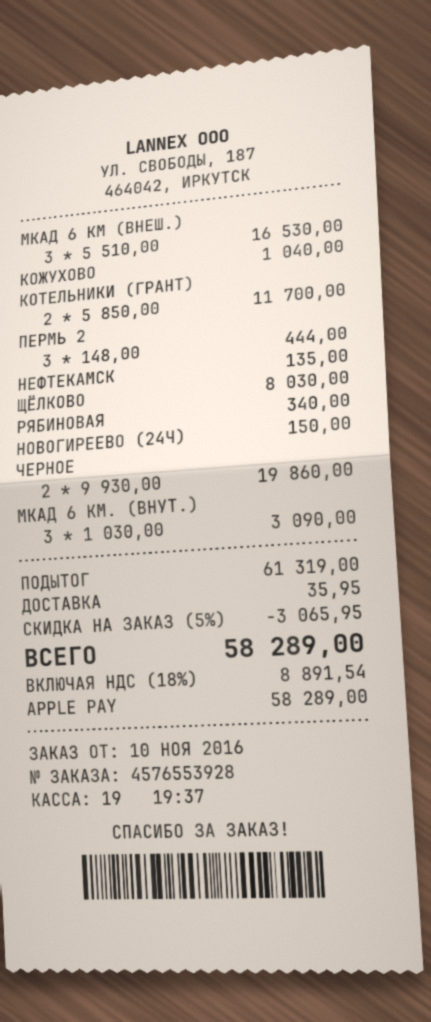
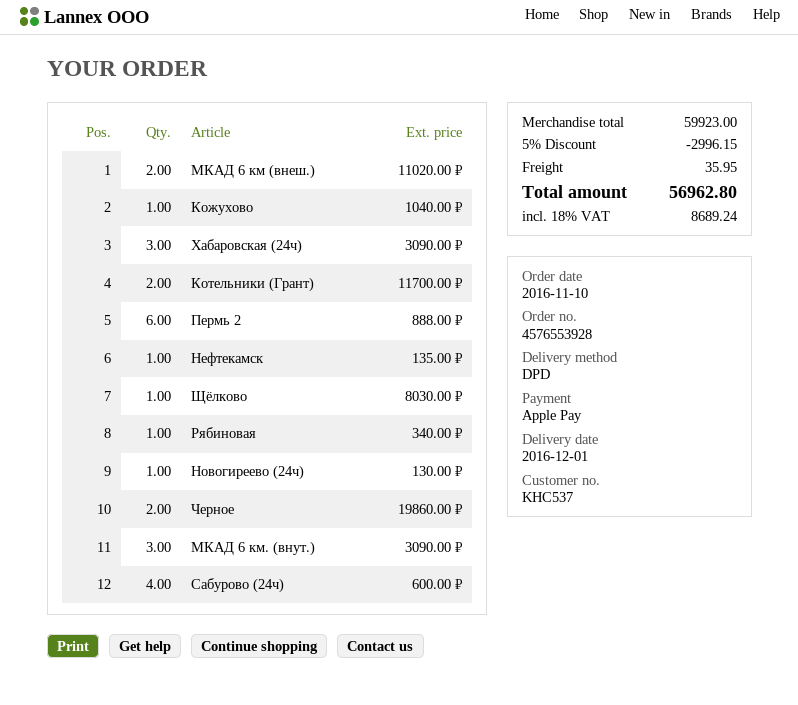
МКАД 6 КМ (ВНЕШ.): 3 for 16530.00 -> 2 for 11020.00
ПЕРМЬ 2: 3 for 444.00 -> 6 for 888.00
НОВОГИРЕЕВО (24Ч): 1 for 150.00 -> 1 for 130.00
Хабаровская (24ч): none -> 3 for 3090.00
Сабурово (24ч): none -> 4 for 600.00
subtotal: 61319.00 -> 59923.00
discount: 5% = 3065.95 -> 5% = 2996.15
tax: 18% = 8891.54 -> 18% = 8689.24
total: 58289.00 -> 56962.80

